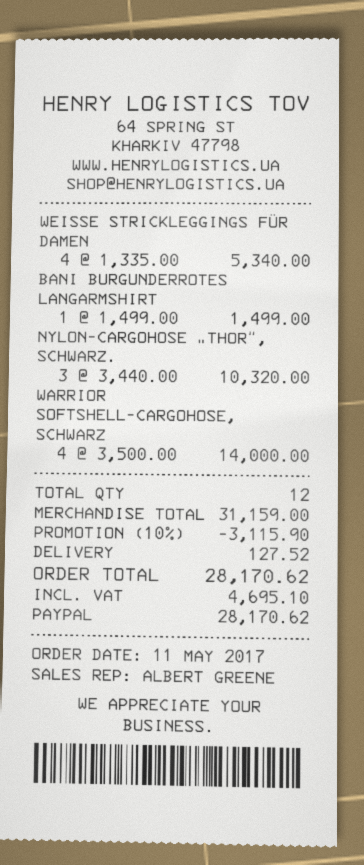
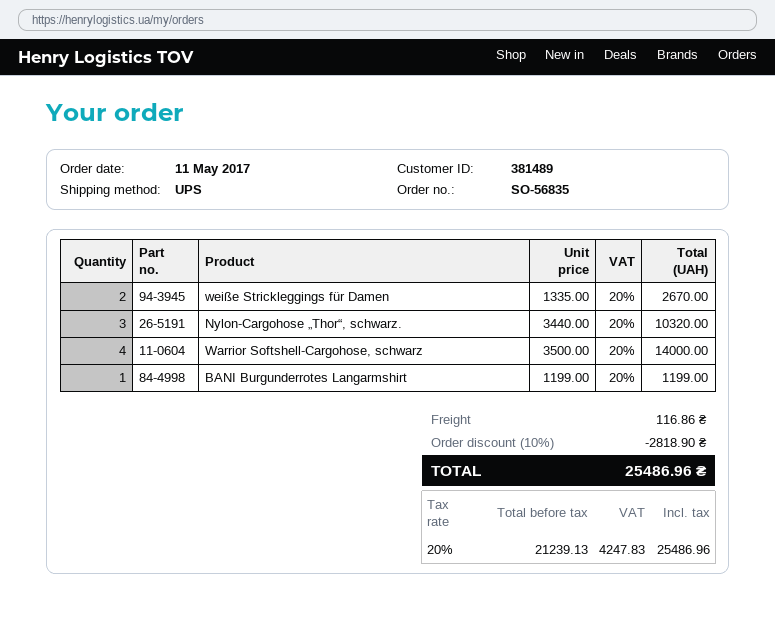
WEISSE STRICKLEGGINGS FÜR DAMEN: 4 x 1335.00 = 5340.00 -> 2 x 1335.00 = 2670.00
BANI BURGUNDERROTES LANGARMSHIRT: 1 x 1499.00 = 1499.00 -> 1 x 1199.00 = 1199.00
discount: 10% = 3115.90 -> 10% = 2818.90
shipping: 127.52 -> 116.86
tax: 4695.10 -> 4247.83
total: 28170.62 -> 25486.96

